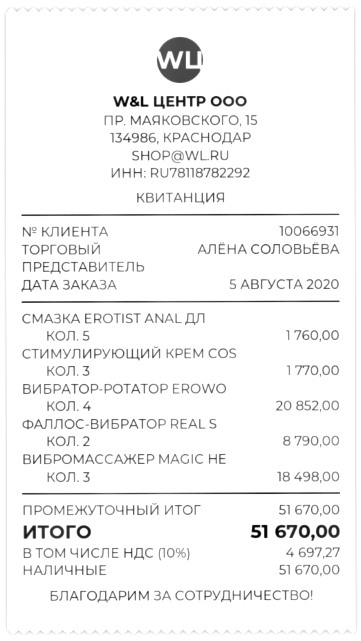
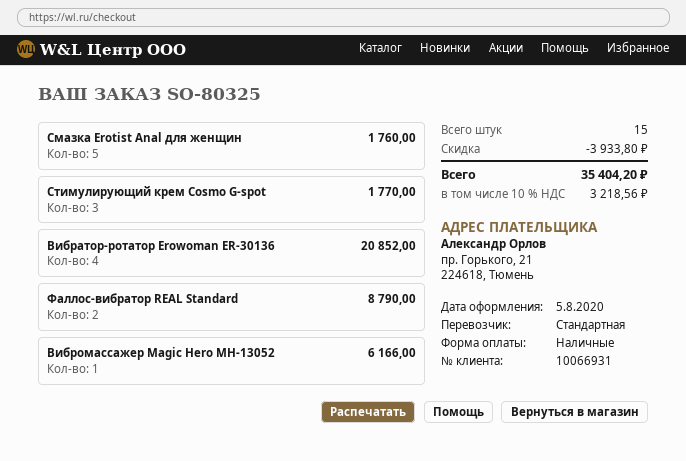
ВИБРОМАССАЖЕР MAGIC HE: 3 for 18498.00 -> 1 for 6166.00
discount: none -> 3933.80
tax: 10% = 4697.27 -> 10% = 3218.56
total: 51670.00 -> 35404.20

